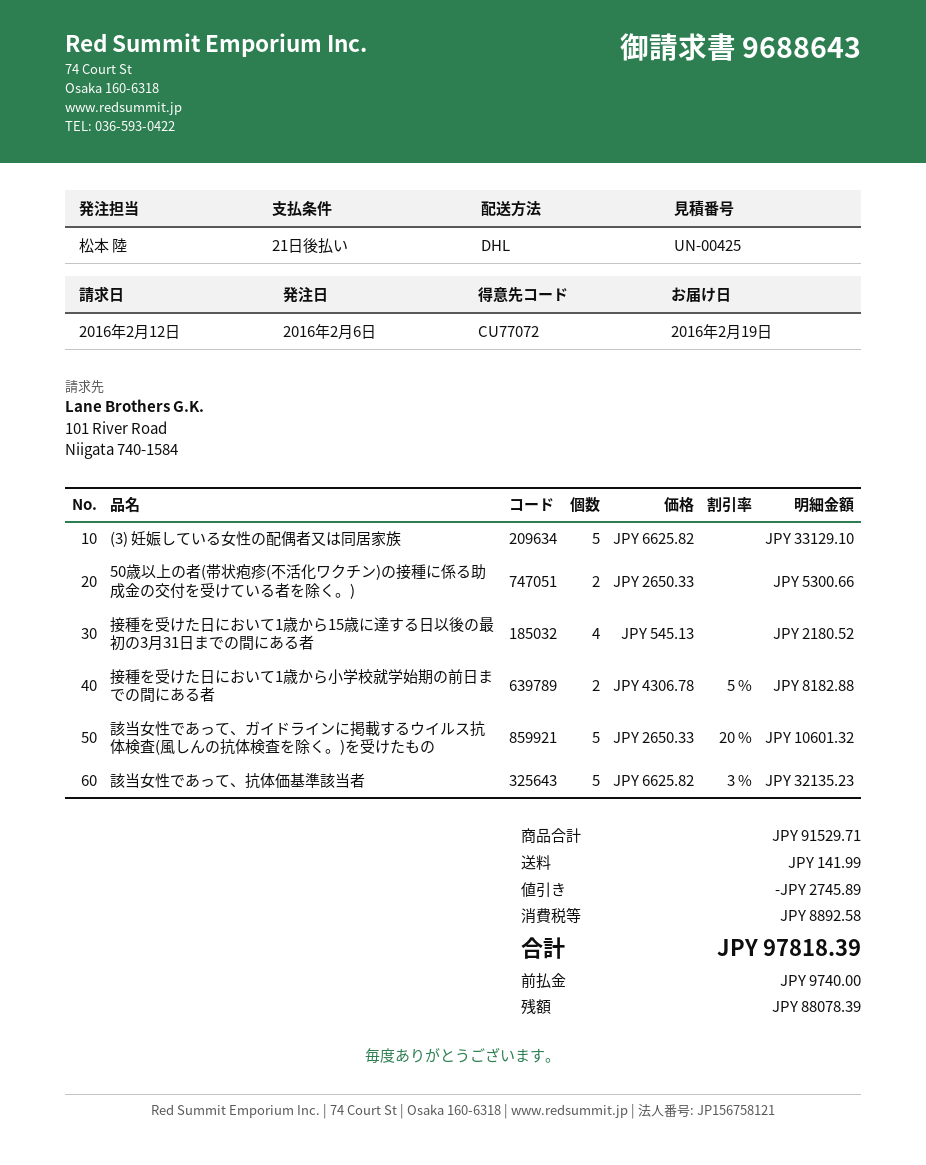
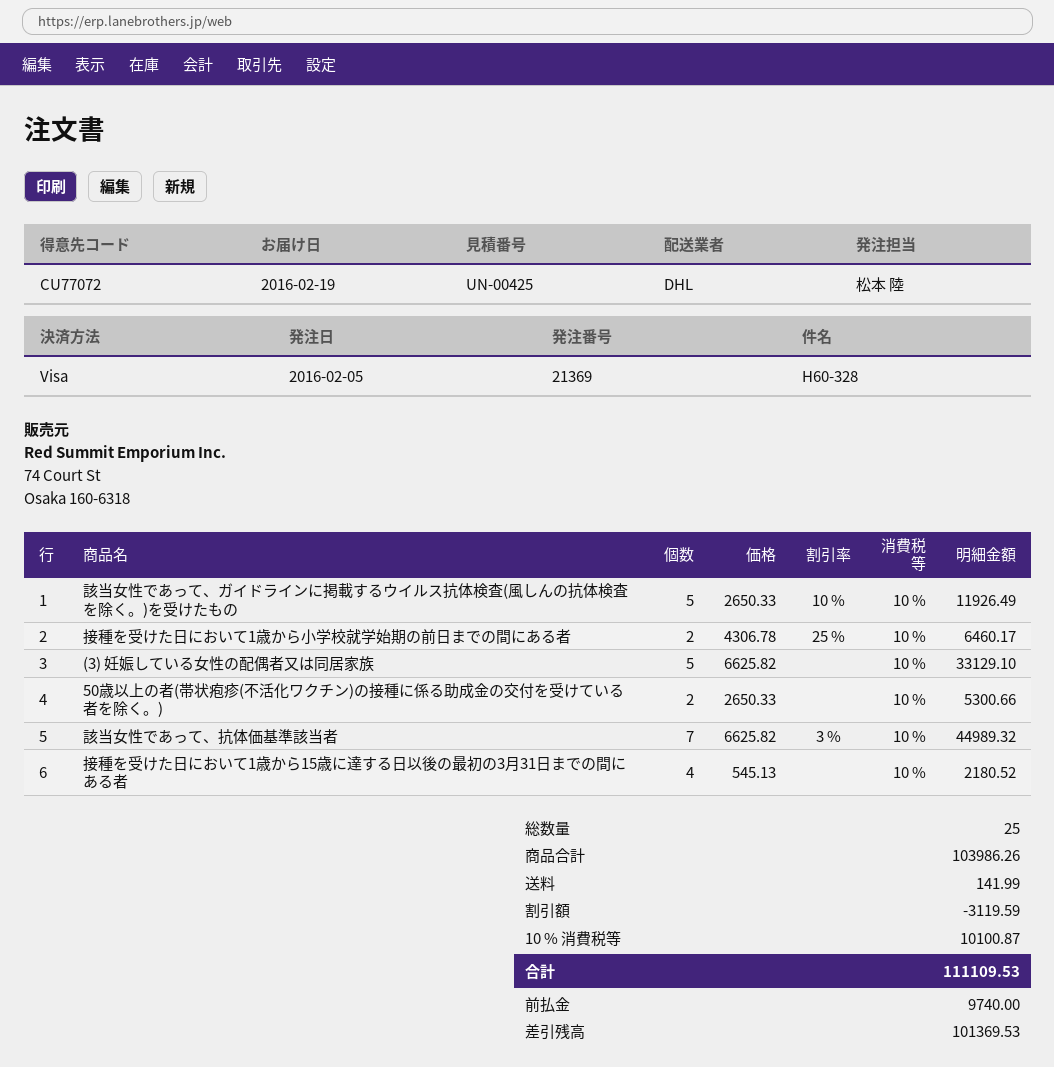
order date: 2016-02-06 -> 2016-02-05
接種を受けた日において1歳から小学校就学始期の前日までの間にある者: 2 x 4306.78 - 5% = 8182.88 -> 2 x 4306.78 - 25% = 6460.17
該当女性であって、ガイドラインに掲載するウイルス抗体検査(風しんの抗体検査を除く。)を受けたもの: 5 x 2650.33 - 20% = 10601.32 -> 5 x 2650.33 - 10% = 11926.49
該当女性であって、抗体価基準該当者: 5 x 6625.82 - 3% = 32135.23 -> 7 x 6625.82 - 3% = 44989.32
subtotal: 91529.71 -> 103986.26
discount: 2745.89 -> 3119.59
tax: 8892.58 -> 10100.87
total: 97818.39 -> 111109.53
balance: 88078.39 -> 101369.53

